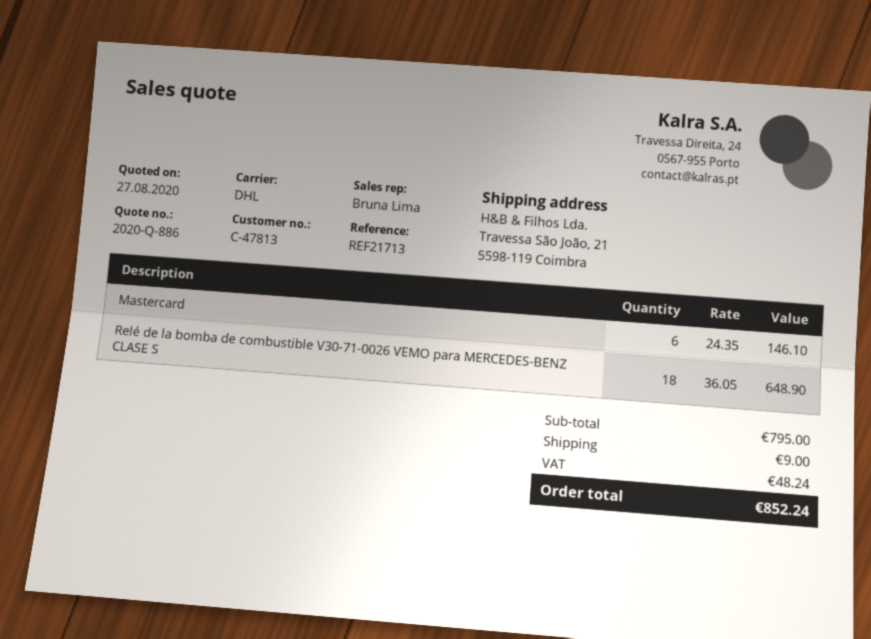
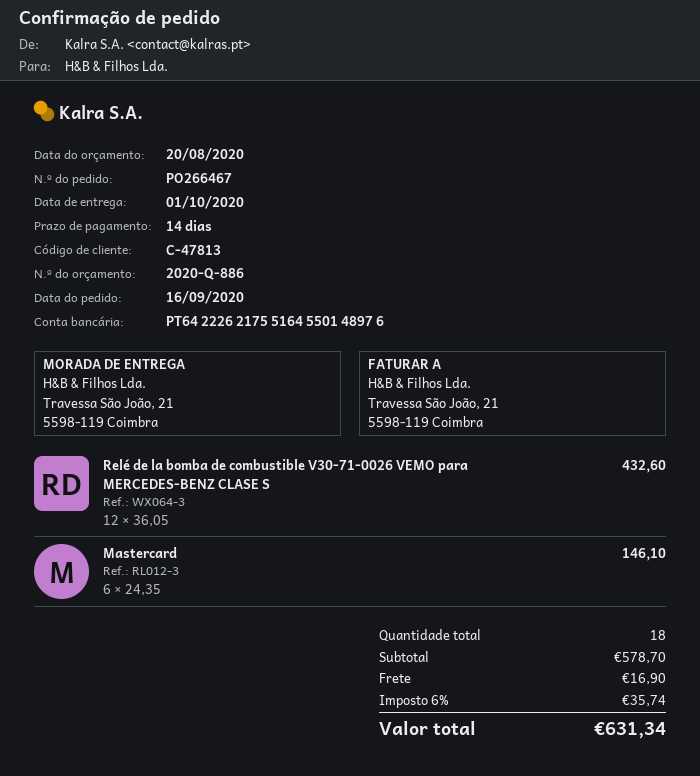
quote date: 2020-08-27 -> 2020-08-20
Relé de la bomba de combustible V30-71-0026 VEMO para MERCEDES-BENZ CLASE S: 18 x 36.05 = 648.90 -> 12 x 36.05 = 432.60
subtotal: 795.00 -> 578.70
shipping: 9.00 -> 16.90
tax: 48.24 -> 35.74
total: 852.24 -> 631.34

